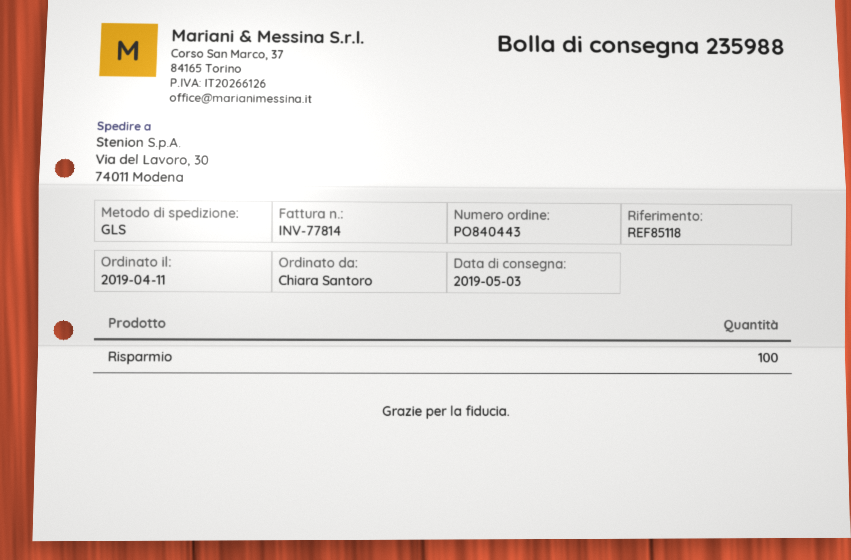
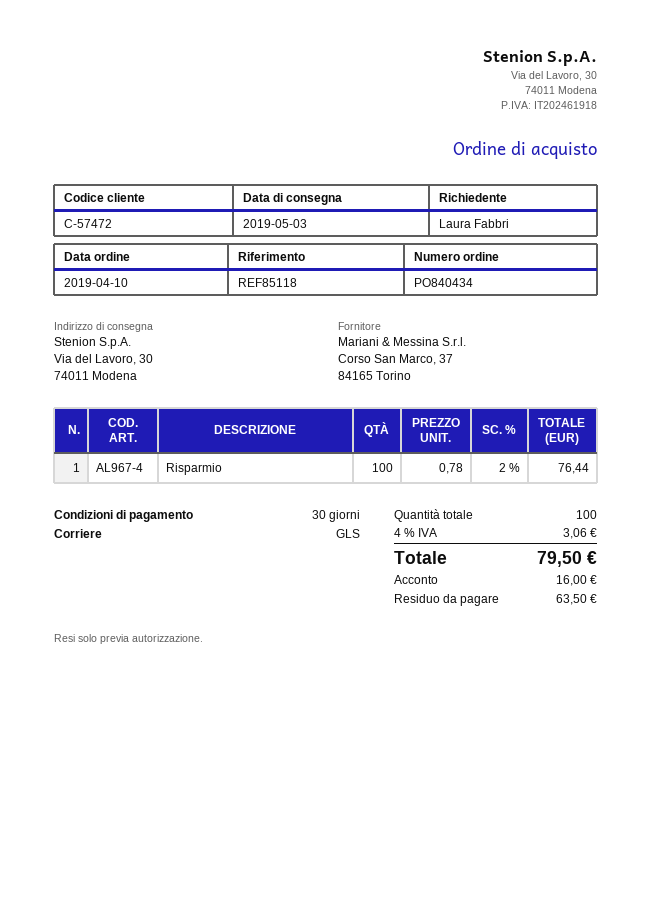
order number: PO840443 -> PO840434
order date: 2019-04-11 -> 2019-04-10
ordered by: Chiara Santoro -> Laura Fabbri

